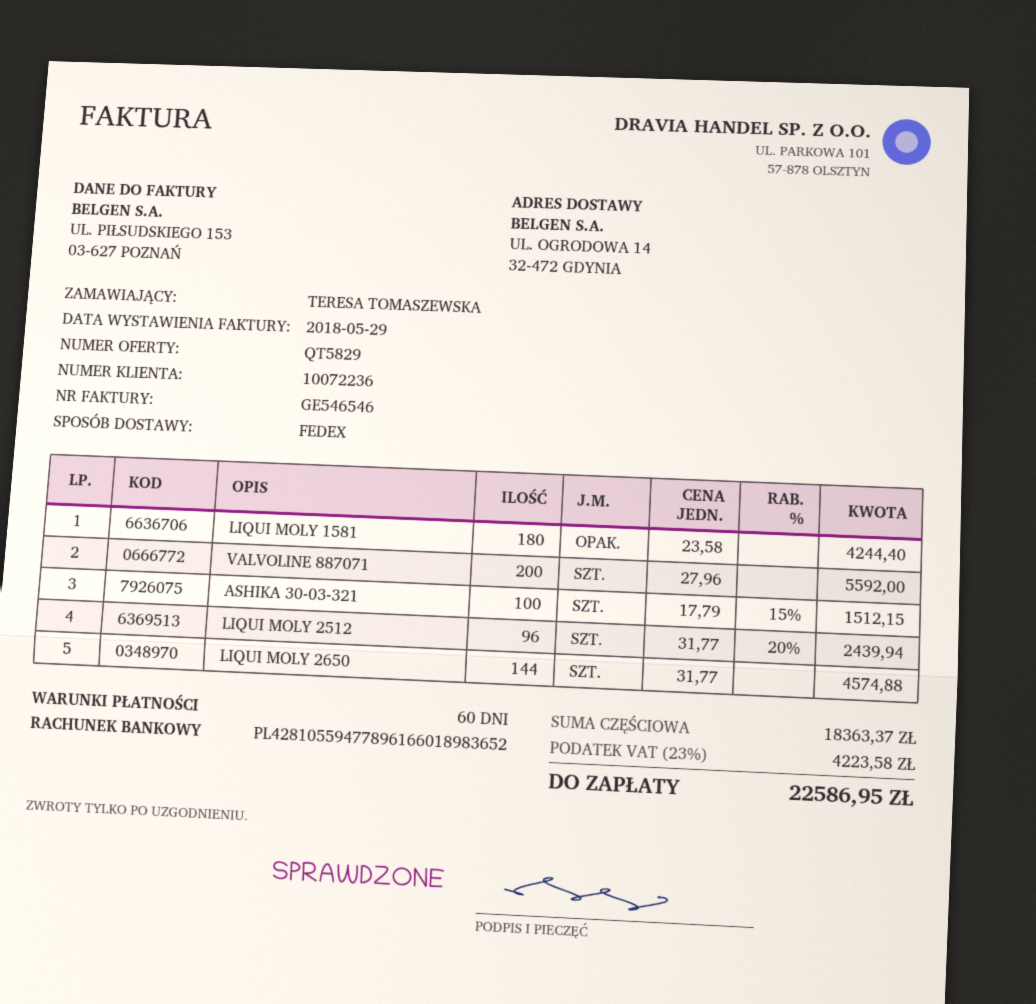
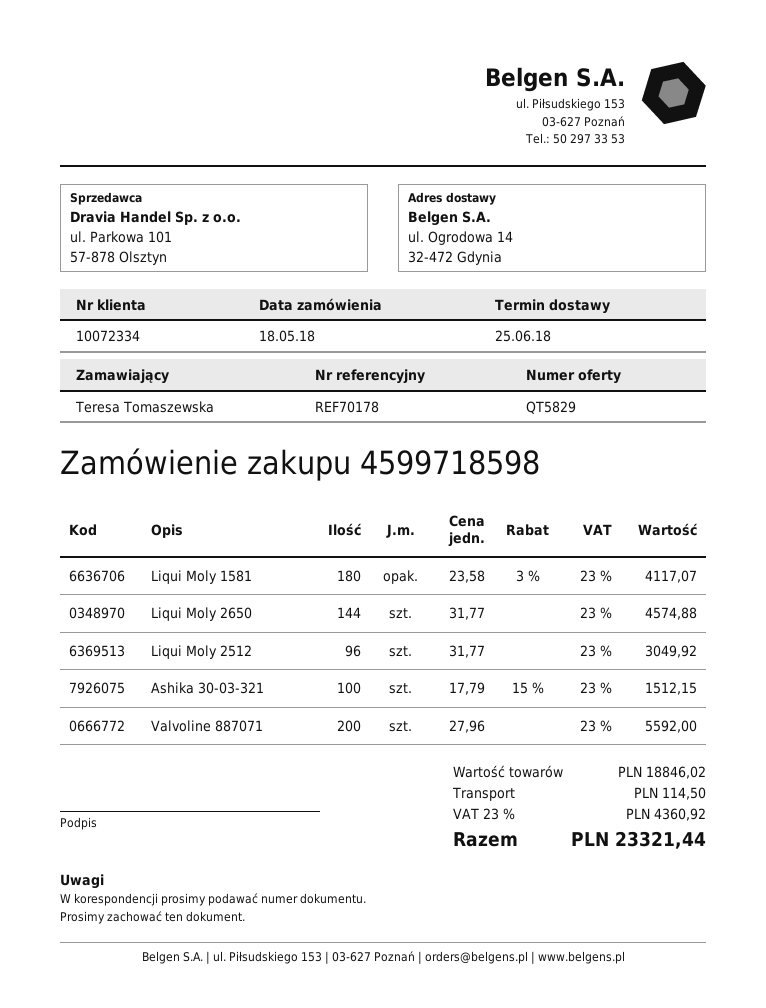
customer number: 10072236 -> 10072334
LIQUI MOLY 1581: 180 x 23.58 = 4244.40 -> 180 x 23.58 - 3% = 4117.07
LIQUI MOLY 2512: 96 x 31.77 - 20% = 2439.94 -> 96 x 31.77 = 3049.92
subtotal: 18363.37 -> 18846.02
shipping: none -> 114.50
tax: 23% = 4223.58 -> 23% = 4360.92
total: 22586.95 -> 23321.44

